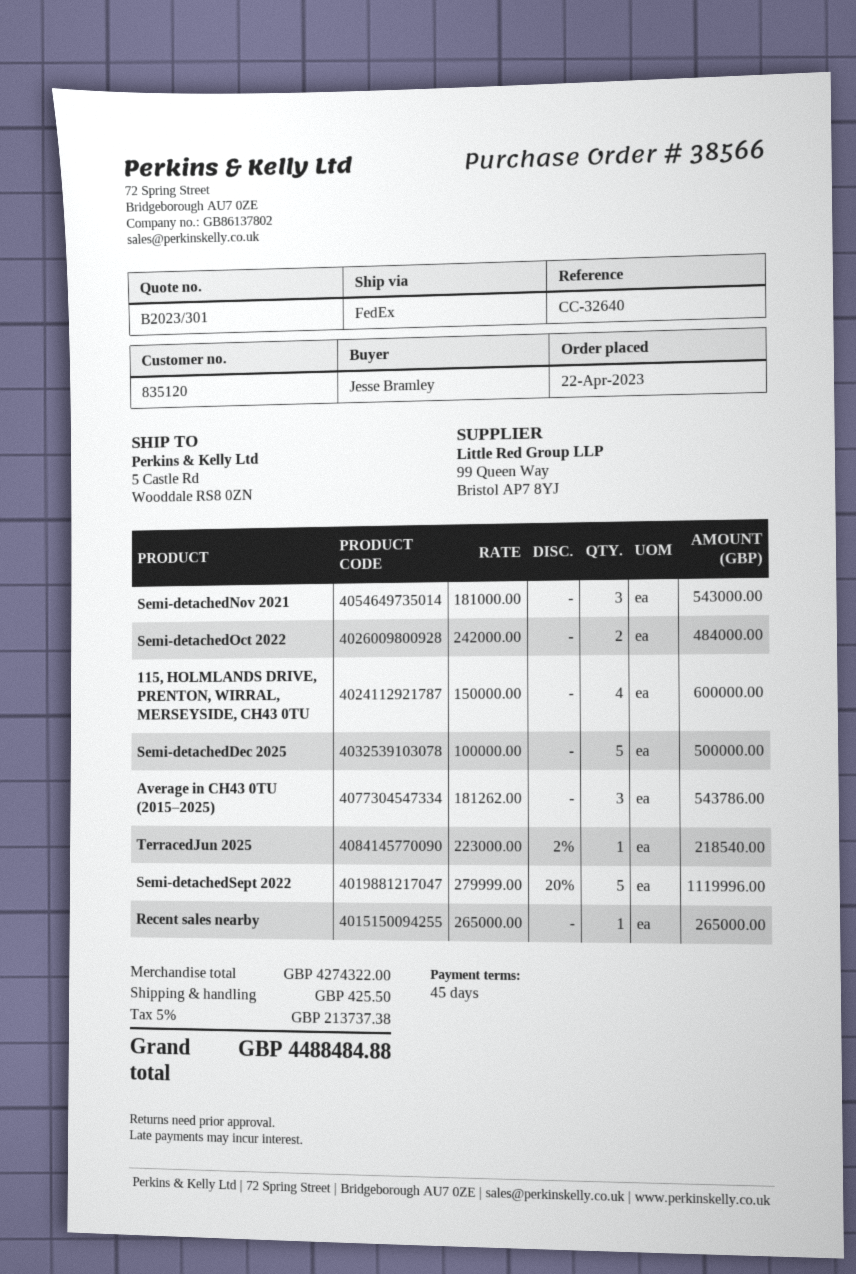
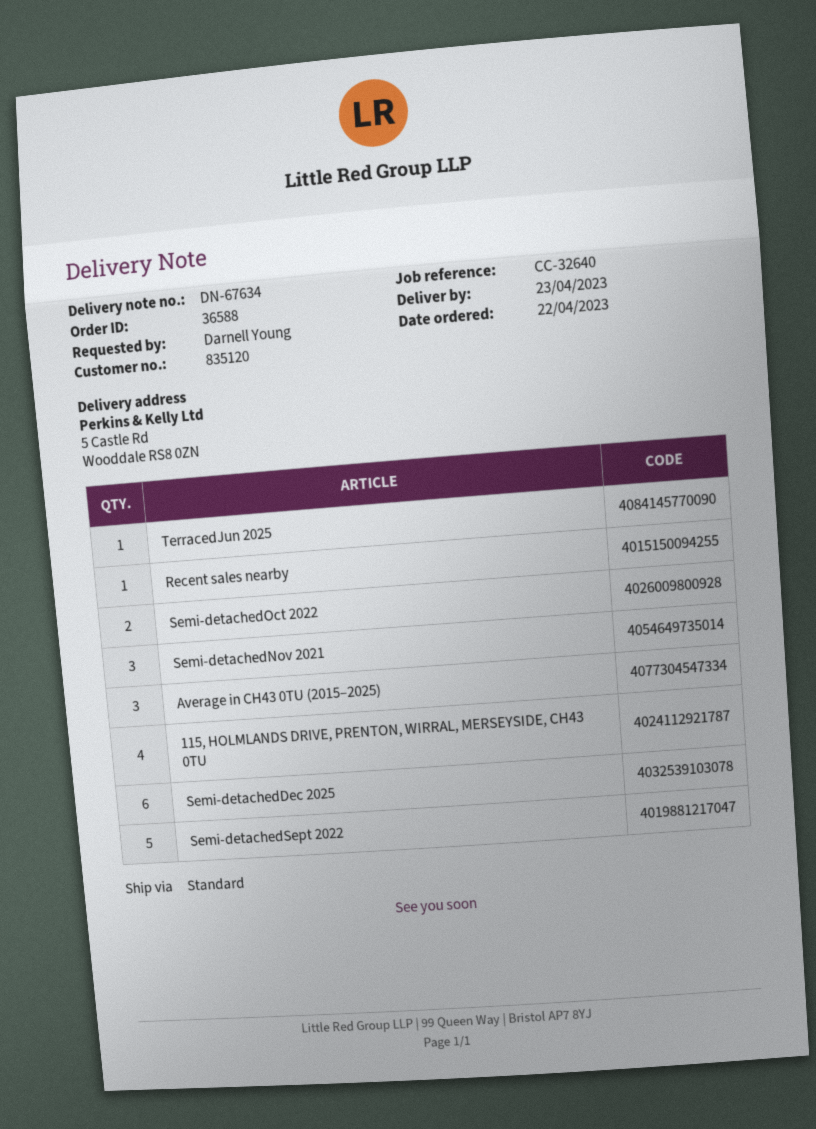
order number: 38566 -> 36588
ordered by: Jesse Bramley -> Darnell Young
shipping method: FedEx -> standard
Semi-detachedDec 2025: 5 -> 6

